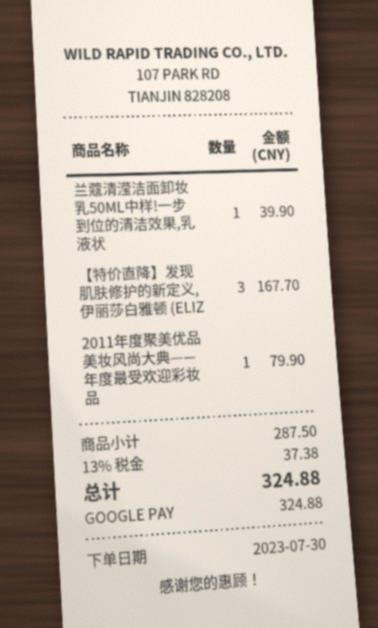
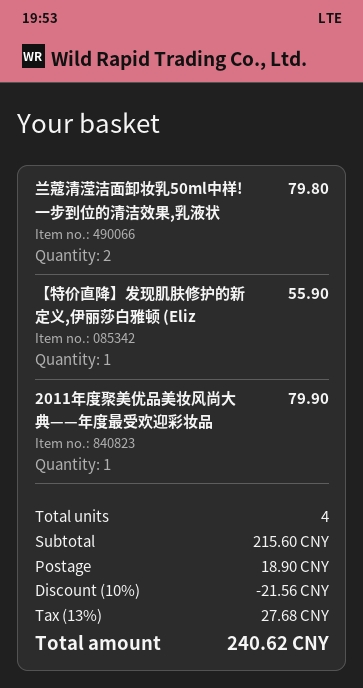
兰蔻清滢洁面卸妆乳50ML中样!一步到位的清洁效果,乳液状: 1 for 39.90 -> 2 for 79.80
【特价直降】发现肌肤修护的新定义,伊丽莎白雅顿 (ELIZ: 3 for 167.70 -> 1 for 55.90
subtotal: 287.50 -> 215.60
discount: none -> 10% = 21.56
shipping: none -> 18.90
tax: 13% = 37.38 -> 13% = 27.68
total: 324.88 -> 240.62

